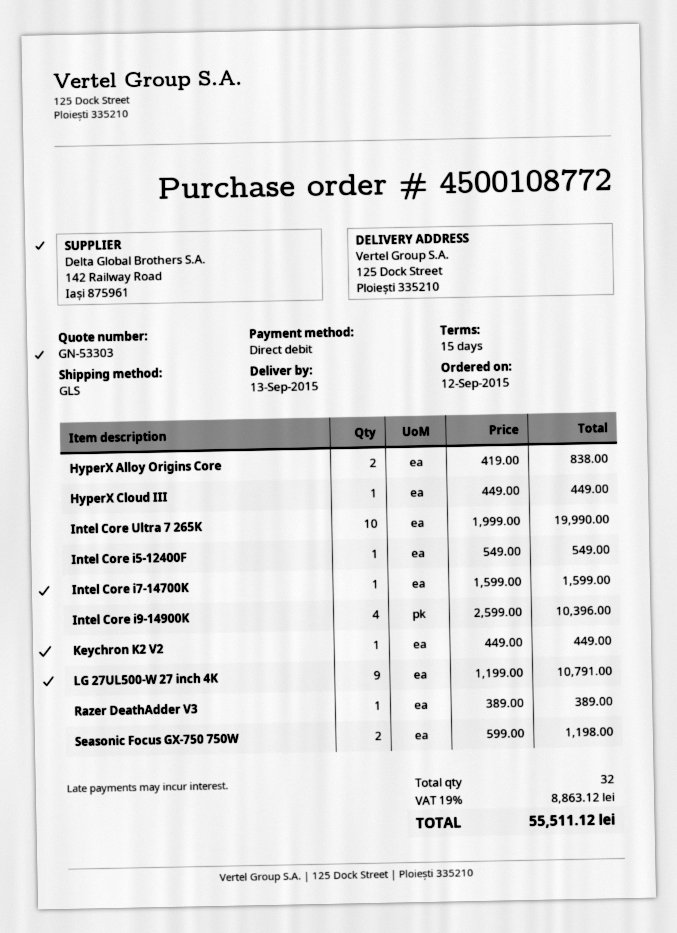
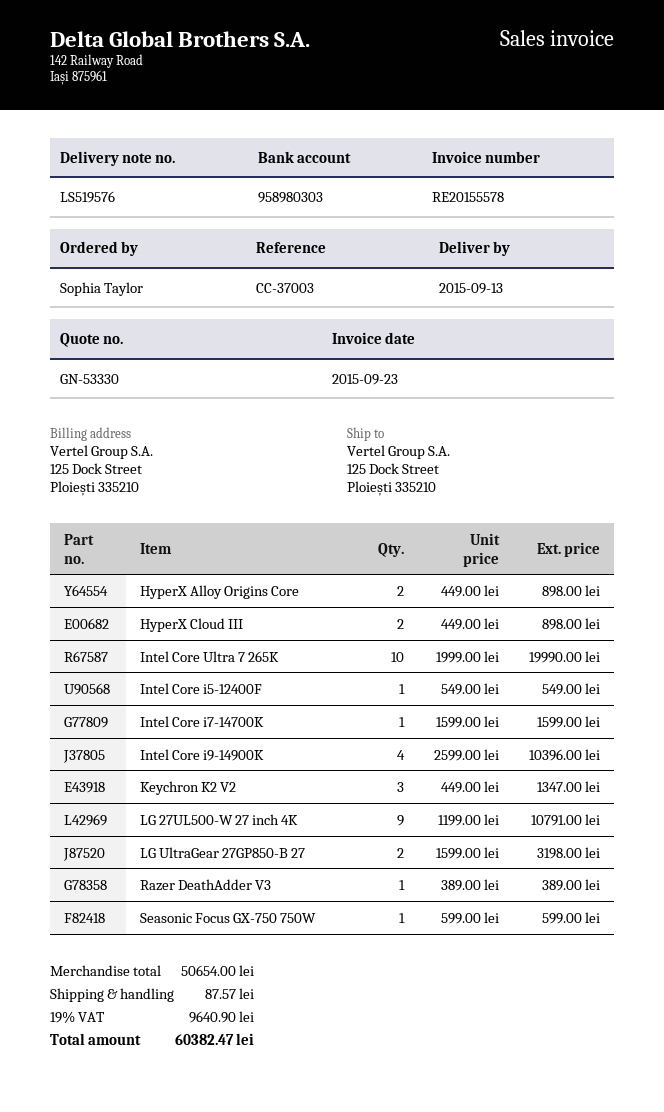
quote number: GN-53303 -> GN-53330
HyperX Alloy Origins Core: 2 x 419.00 = 838.00 -> 2 x 449.00 = 898.00
HyperX Cloud III: 1 x 449.00 = 449.00 -> 2 x 449.00 = 898.00
Keychron K2 V2: 1 x 449.00 = 449.00 -> 3 x 449.00 = 1347.00
Seasonic Focus GX-750 750W: 2 x 599.00 = 1198.00 -> 1 x 599.00 = 599.00
LG UltraGear 27GP850-B 27: none -> 2 x 1599.00 = 3198.00
shipping: none -> 87.57
tax: 19% = 8863.12 -> 19% = 9640.90
total: 55511.12 -> 60382.47

